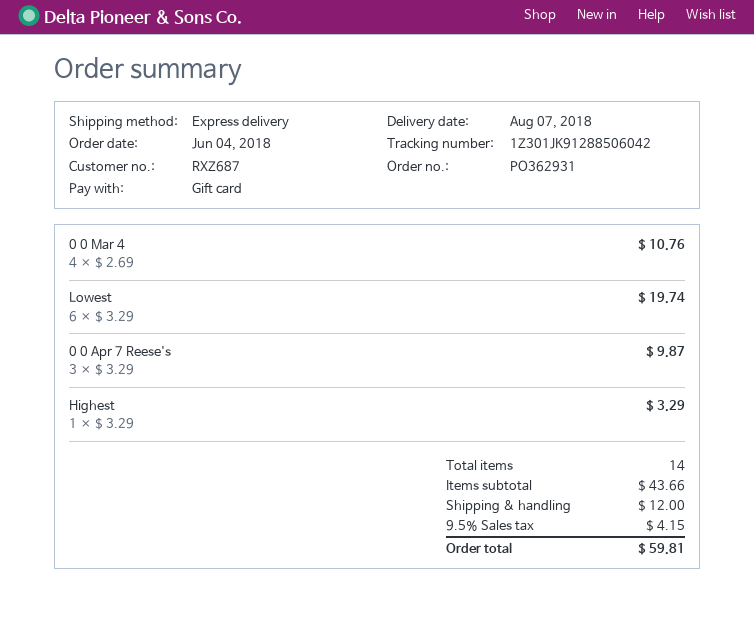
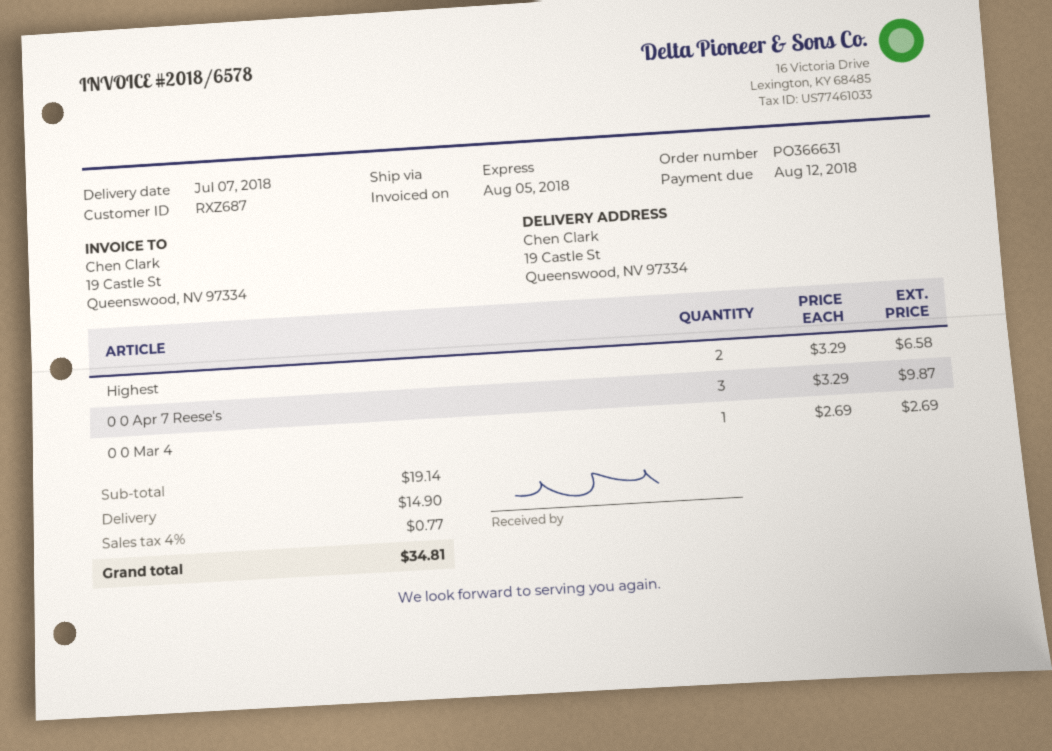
order number: PO362931 -> PO366631
delivery date: 2018-08-07 -> 2018-07-07
0 0 Mar 4: 4 x 2.69 = 10.76 -> 1 x 2.69 = 2.69
Lowest: 6 x 3.29 = 19.74 -> none
Highest: 1 x 3.29 = 3.29 -> 2 x 3.29 = 6.58
subtotal: 43.66 -> 19.14
shipping: 12.00 -> 14.90
tax: 9.5% = 4.15 -> 4% = 0.77
total: 59.81 -> 34.81

